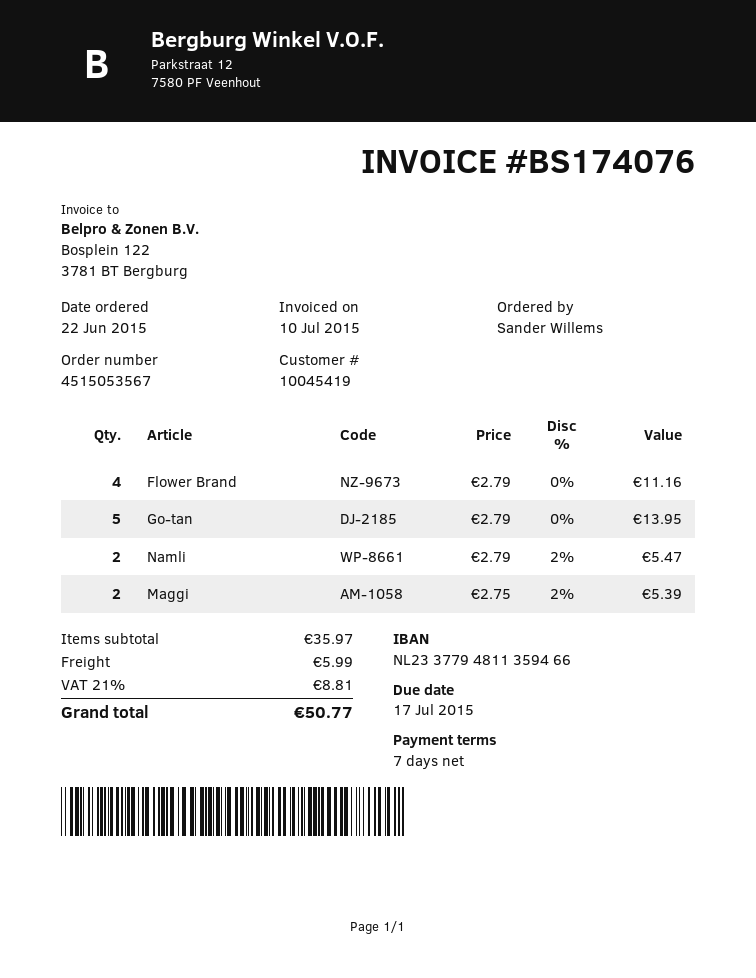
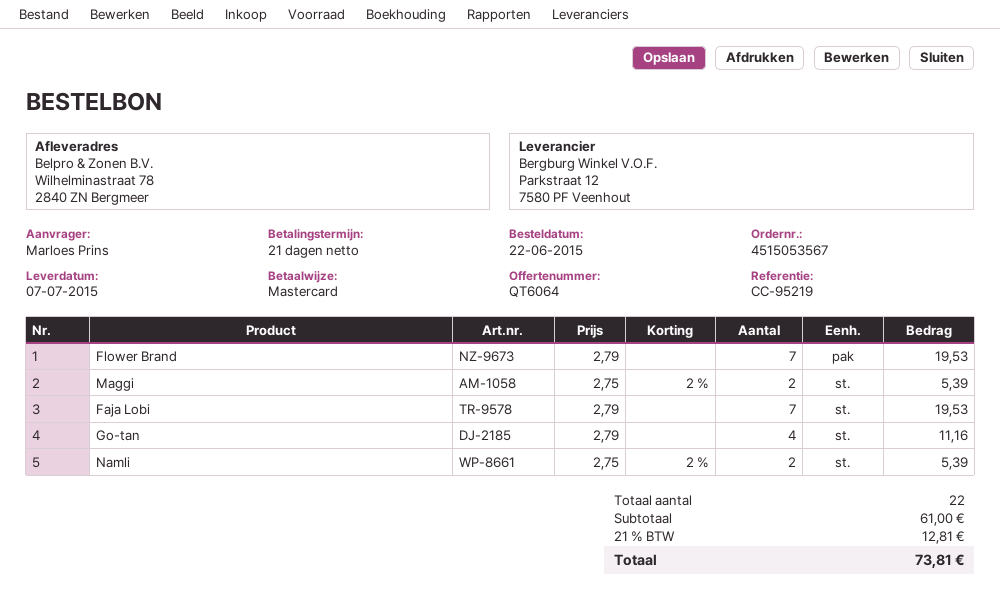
payment terms: 7 days -> 21 days
ordered by: Sander Willems -> Marloes Prins
Flower Brand: 4 x 2.79 = 11.16 -> 7 x 2.79 = 19.53
Go-tan: 5 x 2.79 = 13.95 -> 4 x 2.79 = 11.16
Namli: 2 x 2.79 - 2% = 5.47 -> 2 x 2.75 - 2% = 5.39
Faja Lobi: none -> 7 x 2.79 = 19.53
subtotal: 35.97 -> 61.00
shipping: 5.99 -> none
tax: 21% = 8.81 -> 21% = 12.81
total: 50.77 -> 73.81

